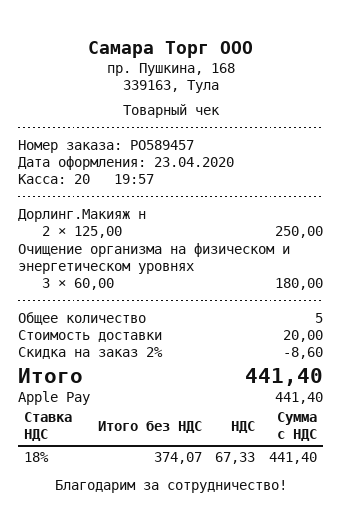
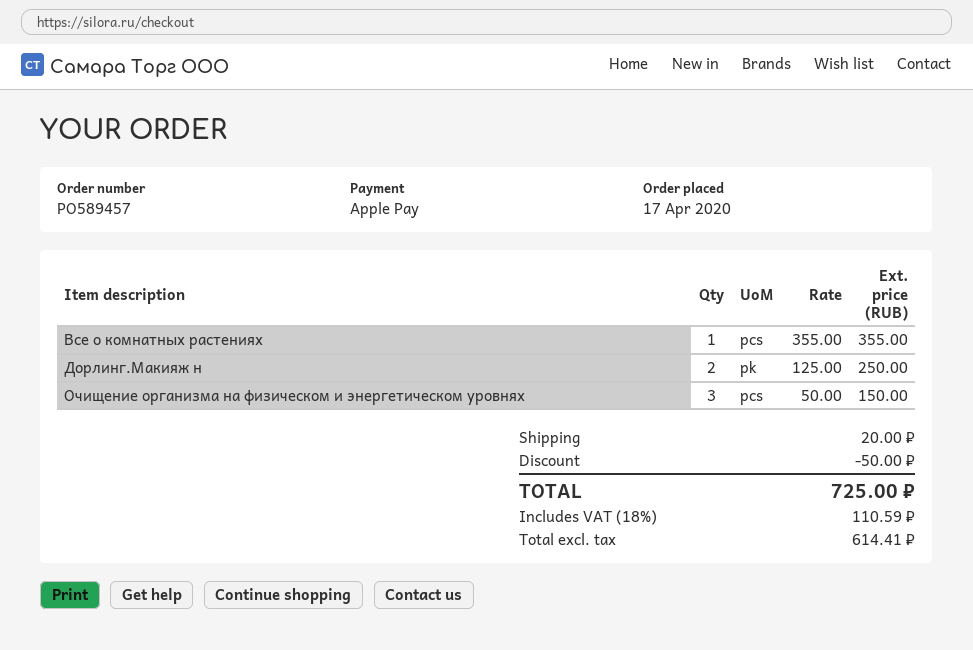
order date: 2020-04-23 -> 2020-04-17
Очищение организма на физическом и энергетическом уровнях: 3 x 60.00 = 180.00 -> 3 x 50.00 = 150.00
Все о комнатных растениях: none -> 1 x 355.00 = 355.00
discount: 8.60 -> 50.00
net: 374.07 -> 614.41
tax: 18% = 67.33 -> 18% = 110.59
total: 441.40 -> 725.00

